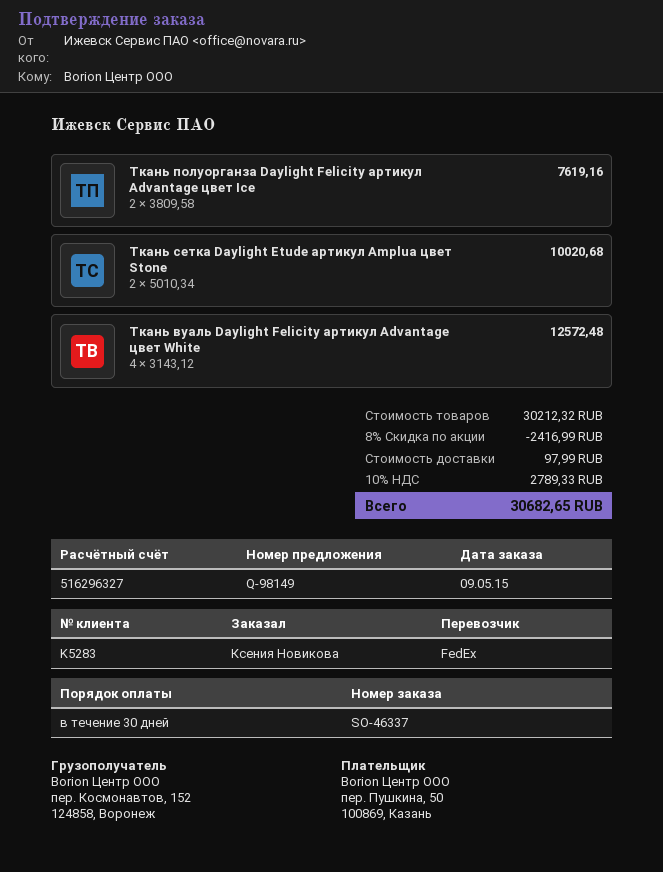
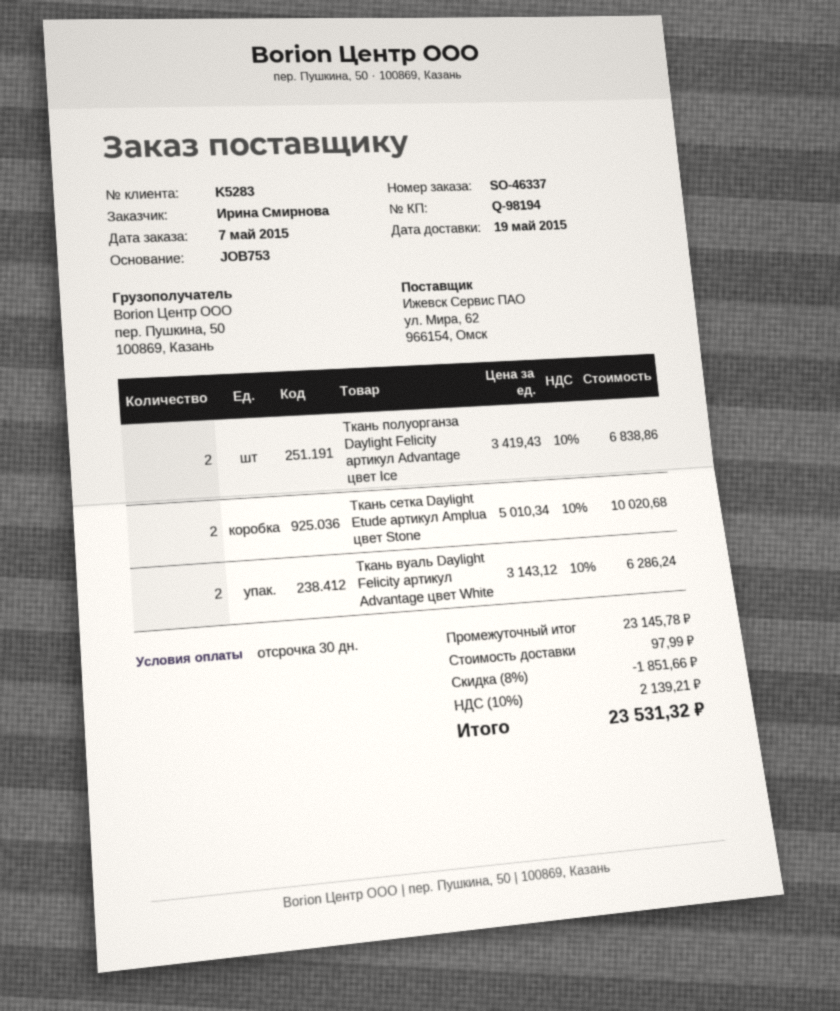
quote number: Q-98149 -> Q-98194
order date: 2015-05-09 -> 2015-05-07
ordered by: Ксения Новикова -> Ирина Смирнова
ship to: пер. Космонавтов, 152, 124858, Воронеж -> пер. Пушкина, 50, 100869, Казань
Ткань полуорганза Daylight Felicity артикул Advantage цвет Ice: 2 x 3809.58 = 7619.16 -> 2 x 3419.43 = 6838.86
Ткань вуаль Daylight Felicity артикул Advantage цвет White: 4 x 3143.12 = 12572.48 -> 2 x 3143.12 = 6286.24
subtotal: 30212.32 -> 23145.78
discount: 8% = 2416.99 -> 8% = 1851.66
tax: 10% = 2789.33 -> 10% = 2139.21
total: 30682.65 -> 23531.32

